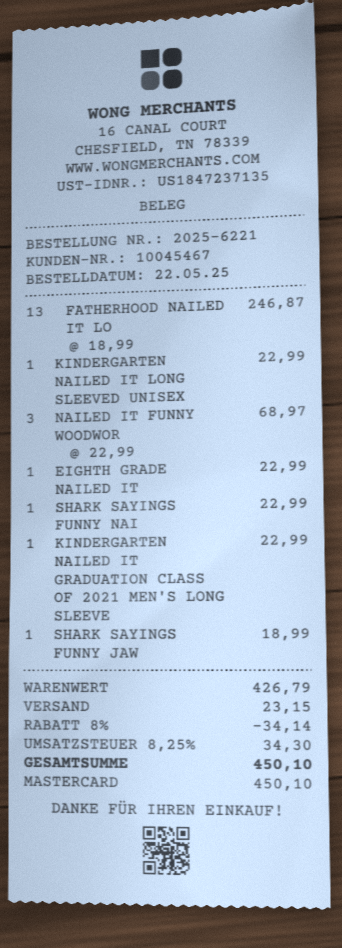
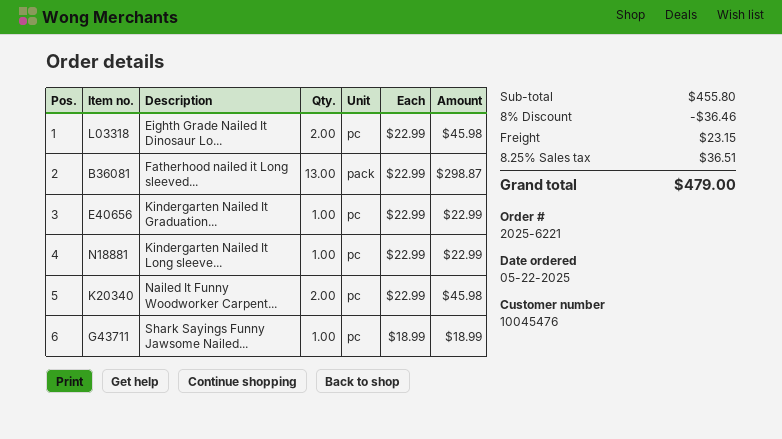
customer number: 10045467 -> 10045476
FATHERHOOD NAILED IT LO: 13 x 18.99 = 246.87 -> 13 x 22.99 = 298.87
NAILED IT FUNNY WOODWOR: 3 x 22.99 = 68.97 -> 2 x 22.99 = 45.98
EIGHTH GRADE NAILED IT: 1 x 22.99 = 22.99 -> 2 x 22.99 = 45.98
SHARK SAYINGS FUNNY NAI: 1 x 22.99 = 22.99 -> none
subtotal: 426.79 -> 455.80
discount: 8% = 34.14 -> 8% = 36.46
tax: 8.25% = 34.30 -> 8.25% = 36.51
total: 450.10 -> 479.00

